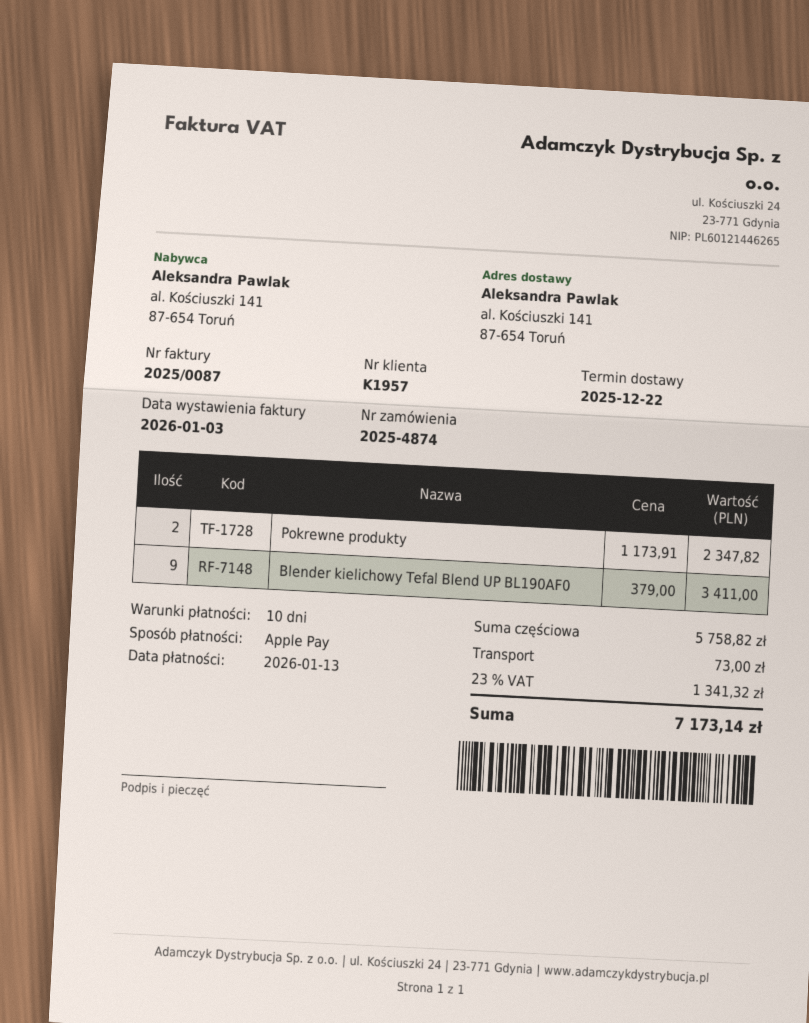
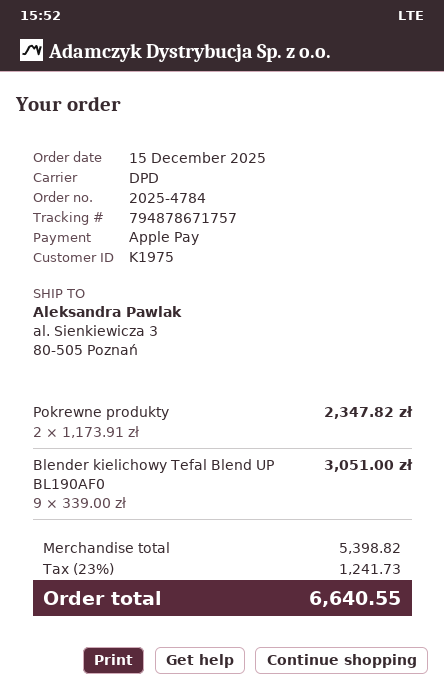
order number: 2025-4874 -> 2025-4784
customer number: K1957 -> K1975
ship to: al. Kościuszki 141, 87-654 Toruń -> al. Sienkiewicza 3, 80-505 Poznań
Blender kielichowy Tefal Blend UP BL190AF0: 9 x 379.00 = 3411.00 -> 9 x 339.00 = 3051.00
subtotal: 5758.82 -> 5398.82
shipping: 73.00 -> none
tax: 23% = 1341.32 -> 23% = 1241.73
total: 7173.14 -> 6640.55

